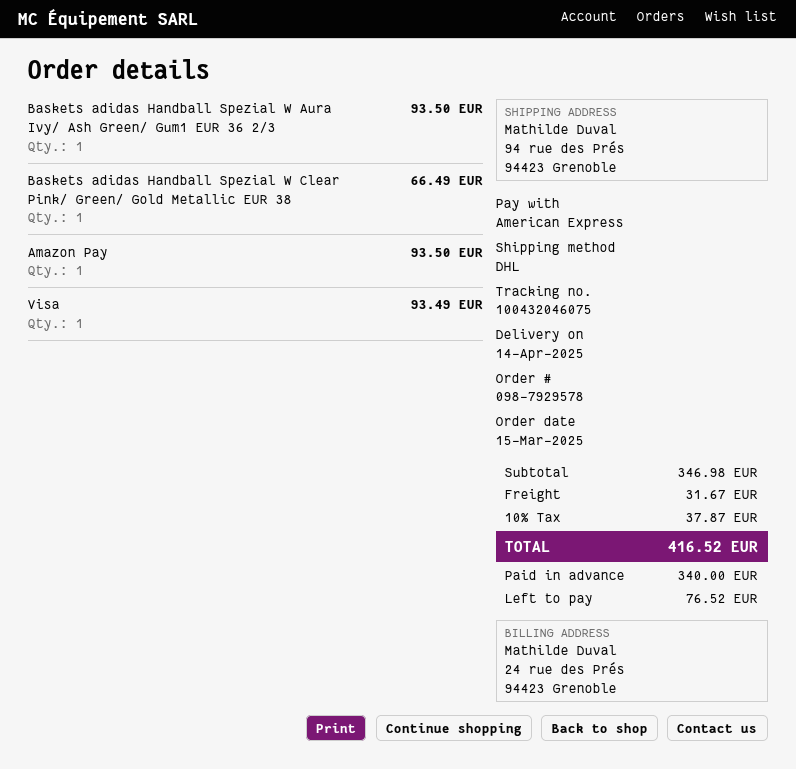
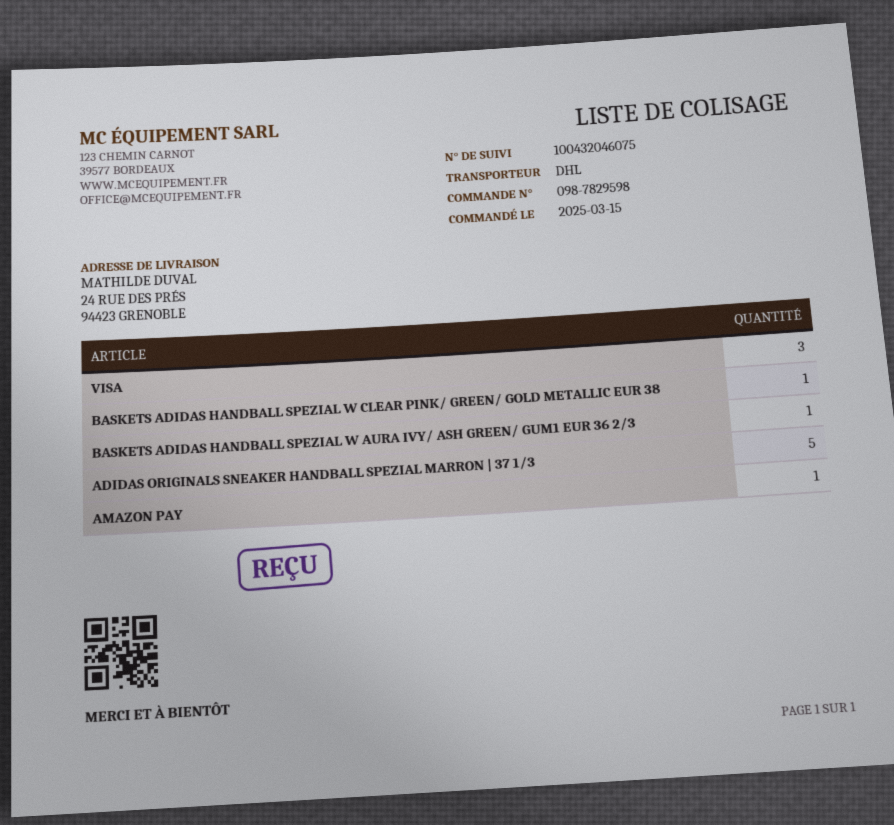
order number: 098-7929578 -> 098-7829598
ship to: 94 rue des Prés, 94423 Grenoble -> 24 RUE DES PRÉS, 94423 GRENOBLE
Visa: 1 -> 3
ADIDAS ORIGINALS SNEAKER HANDBALL SPEZIAL MARRON | 37 1/3: none -> 5

